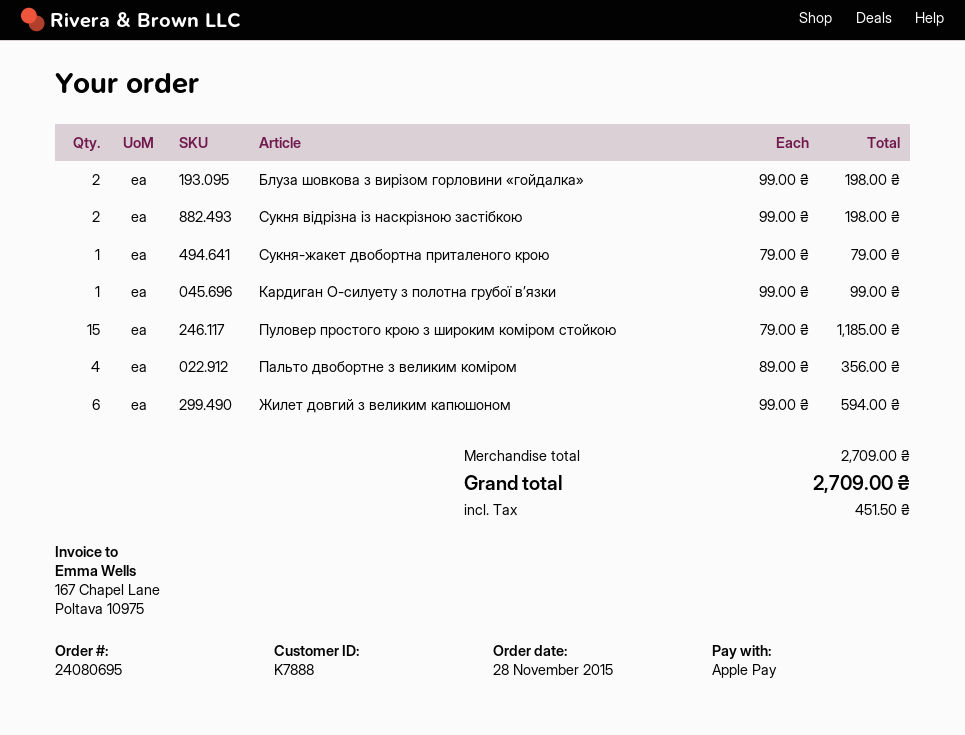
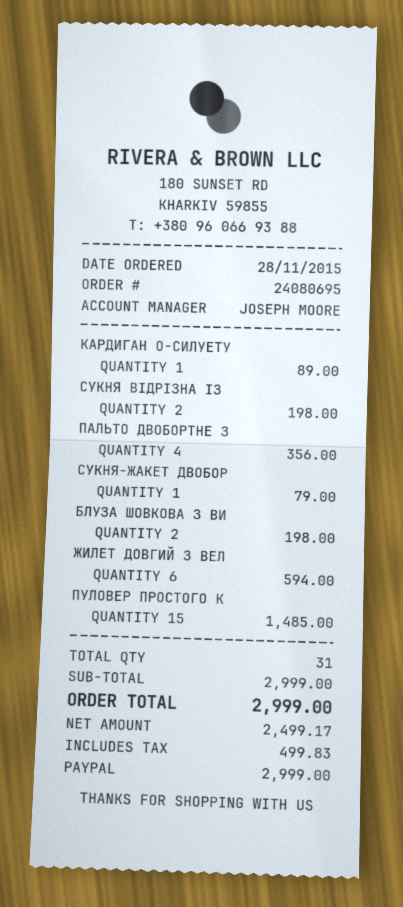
payment method: Apple Pay -> PayPal
Кардиган О-силуету з полотна грубої в’язки: 1 for 99.00 -> 1 for 89.00
Пуловер простого крою з широким коміром стойкою: 15 for 1185.00 -> 15 for 1485.00
subtotal: 2709.00 -> 2999.00
tax: 451.50 -> 499.83
total: 2709.00 -> 2999.00

